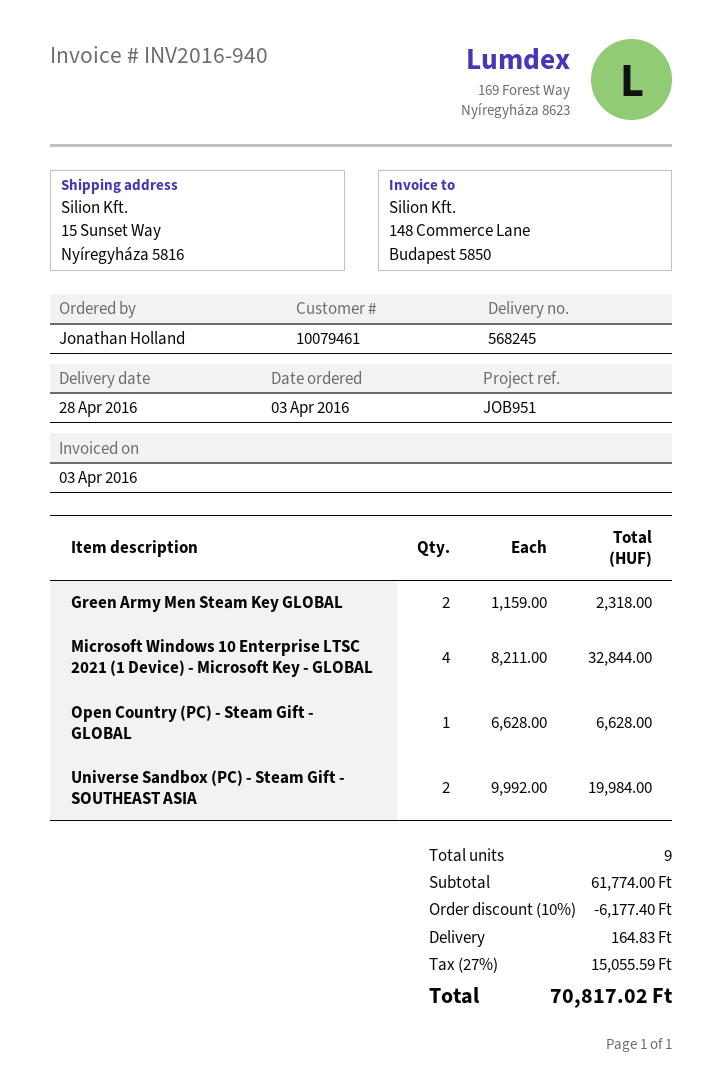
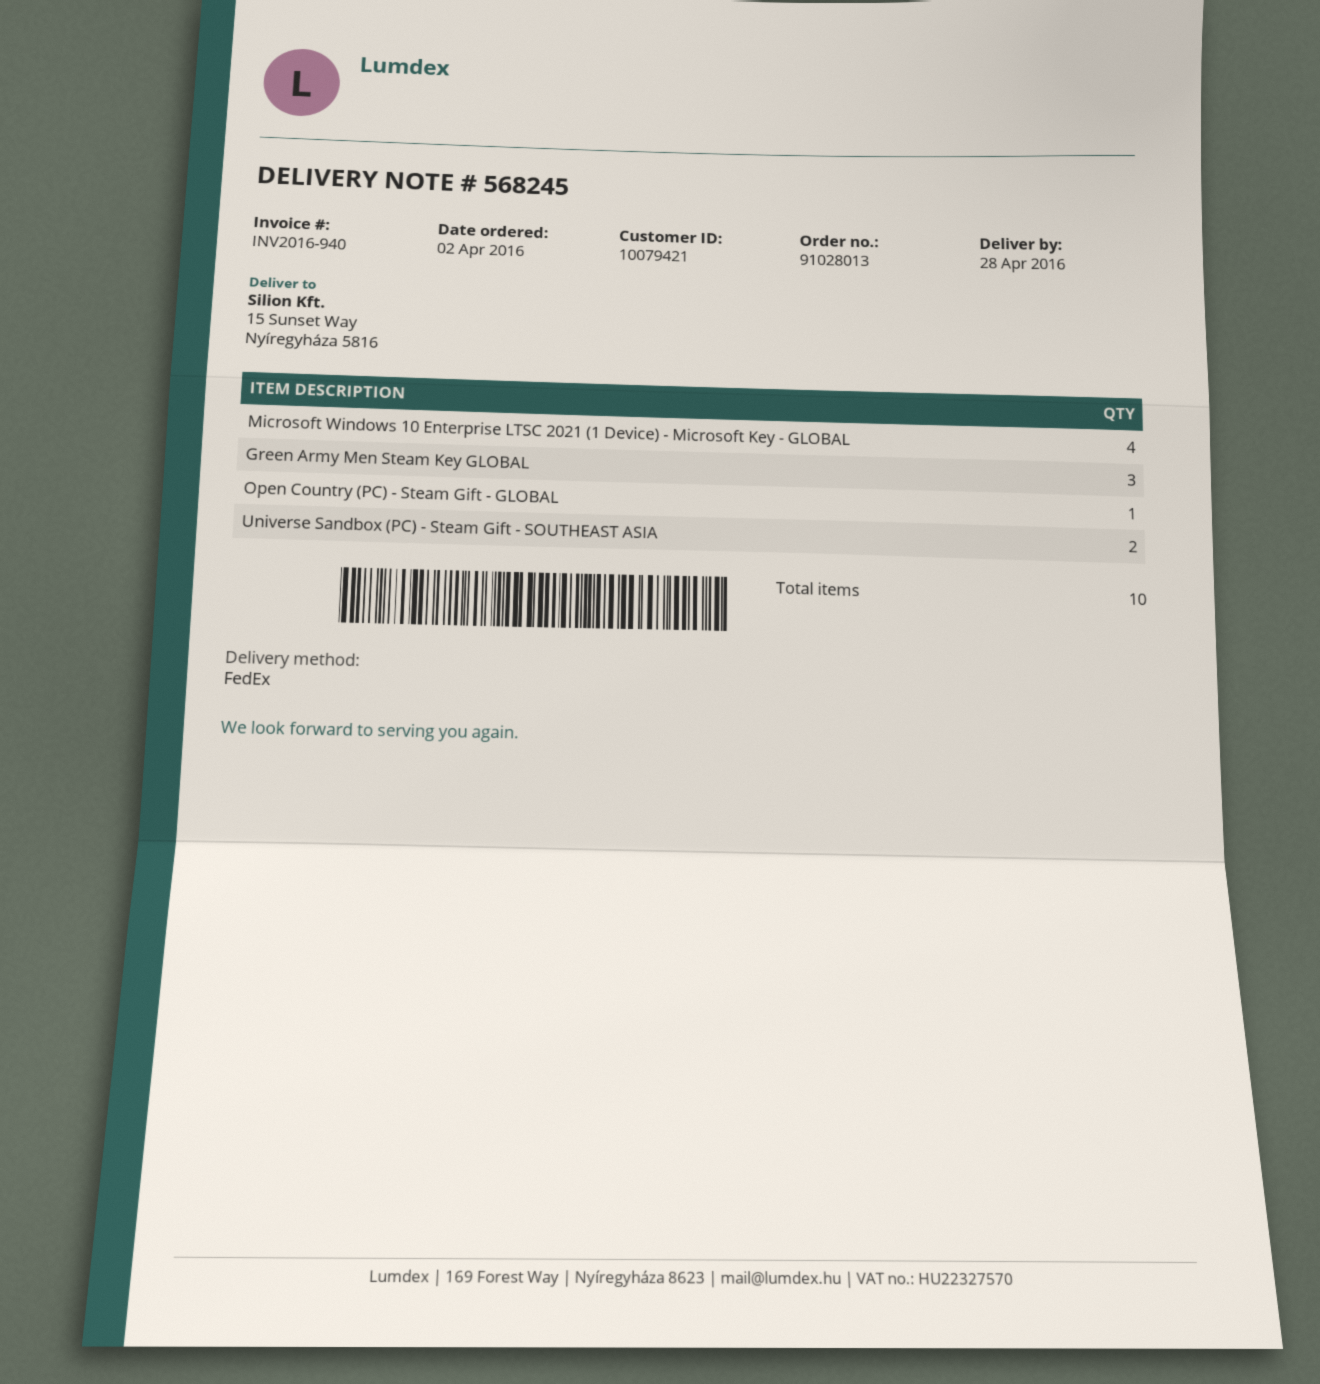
order date: 2016-04-03 -> 2016-04-02
customer number: 10079461 -> 10079421
Green Army Men Steam Key GLOBAL: 2 -> 3
total quantity: 9 -> 10

